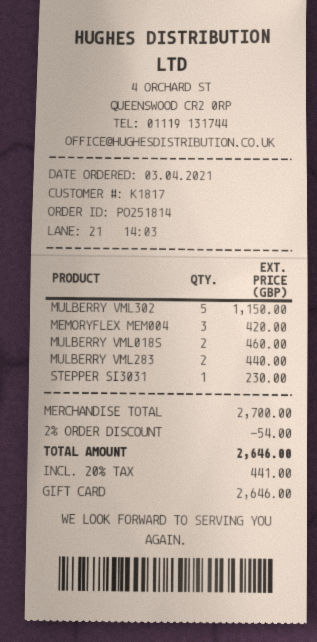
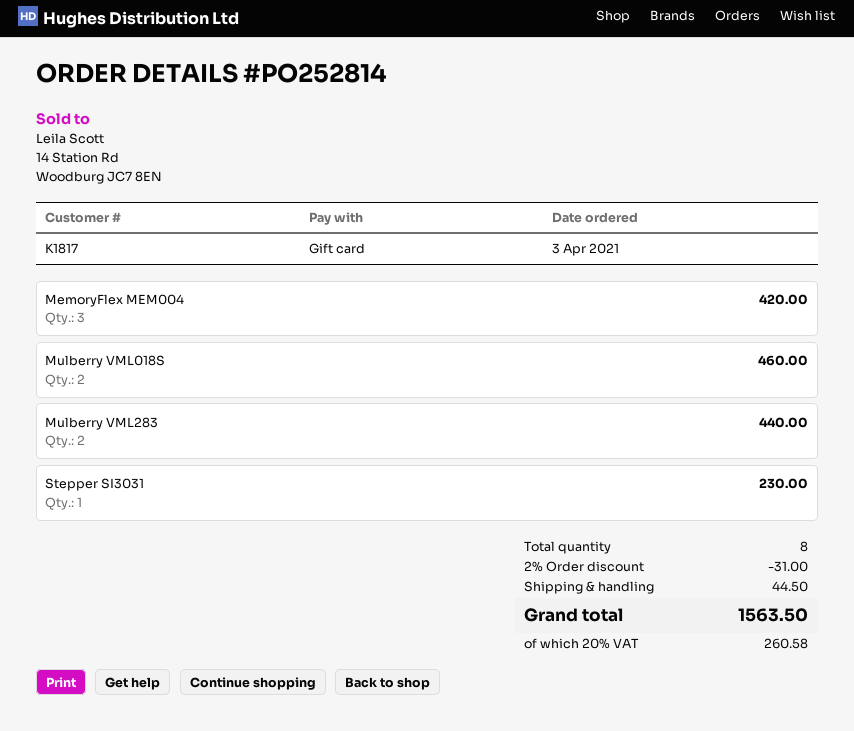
order number: PO251814 -> PO252814
MULBERRY VML302: 5 for 1150.00 -> none
discount: 2% = 54.00 -> 2% = 31.00
shipping: none -> 44.50
tax: 20% = 441.00 -> 20% = 260.58
total: 2646.00 -> 1563.50

